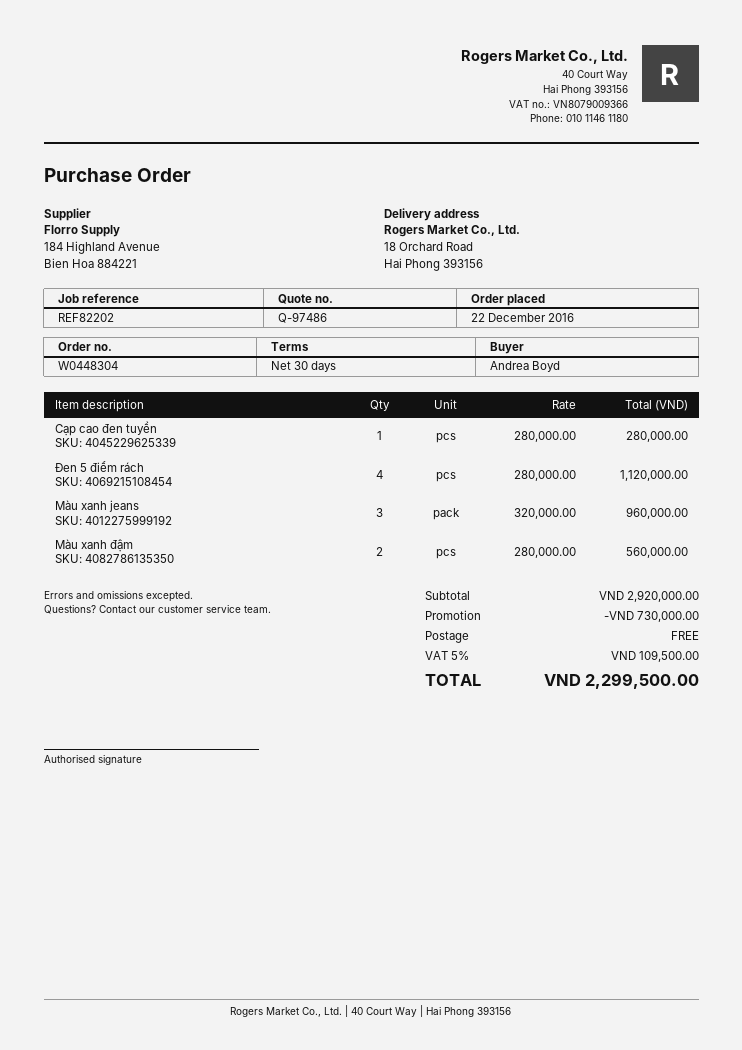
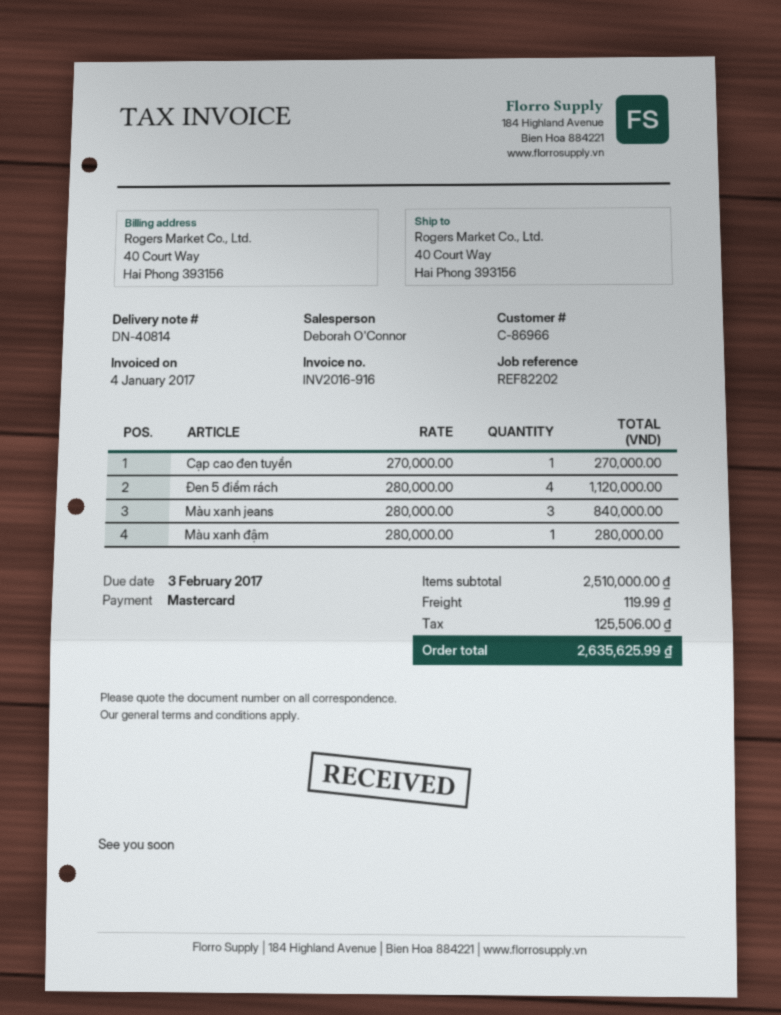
ship to: 18 Orchard Road, Hai Phong 393156 -> 40 Court Way, Hai Phong 393156
Cạp cao đen tuyền: 1 x 280000.00 = 280000.00 -> 1 x 270000.00 = 270000.00
Màu xanh jeans: 3 x 320000.00 = 960000.00 -> 3 x 280000.00 = 840000.00
Màu xanh đậm: 2 x 280000.00 = 560000.00 -> 1 x 280000.00 = 280000.00
subtotal: 2920000.00 -> 2510000.00
discount: 730000.00 -> none
shipping: 0.00 -> 119.99
tax: 109500.00 -> 125506.00
total: 2299500.00 -> 2635625.99

